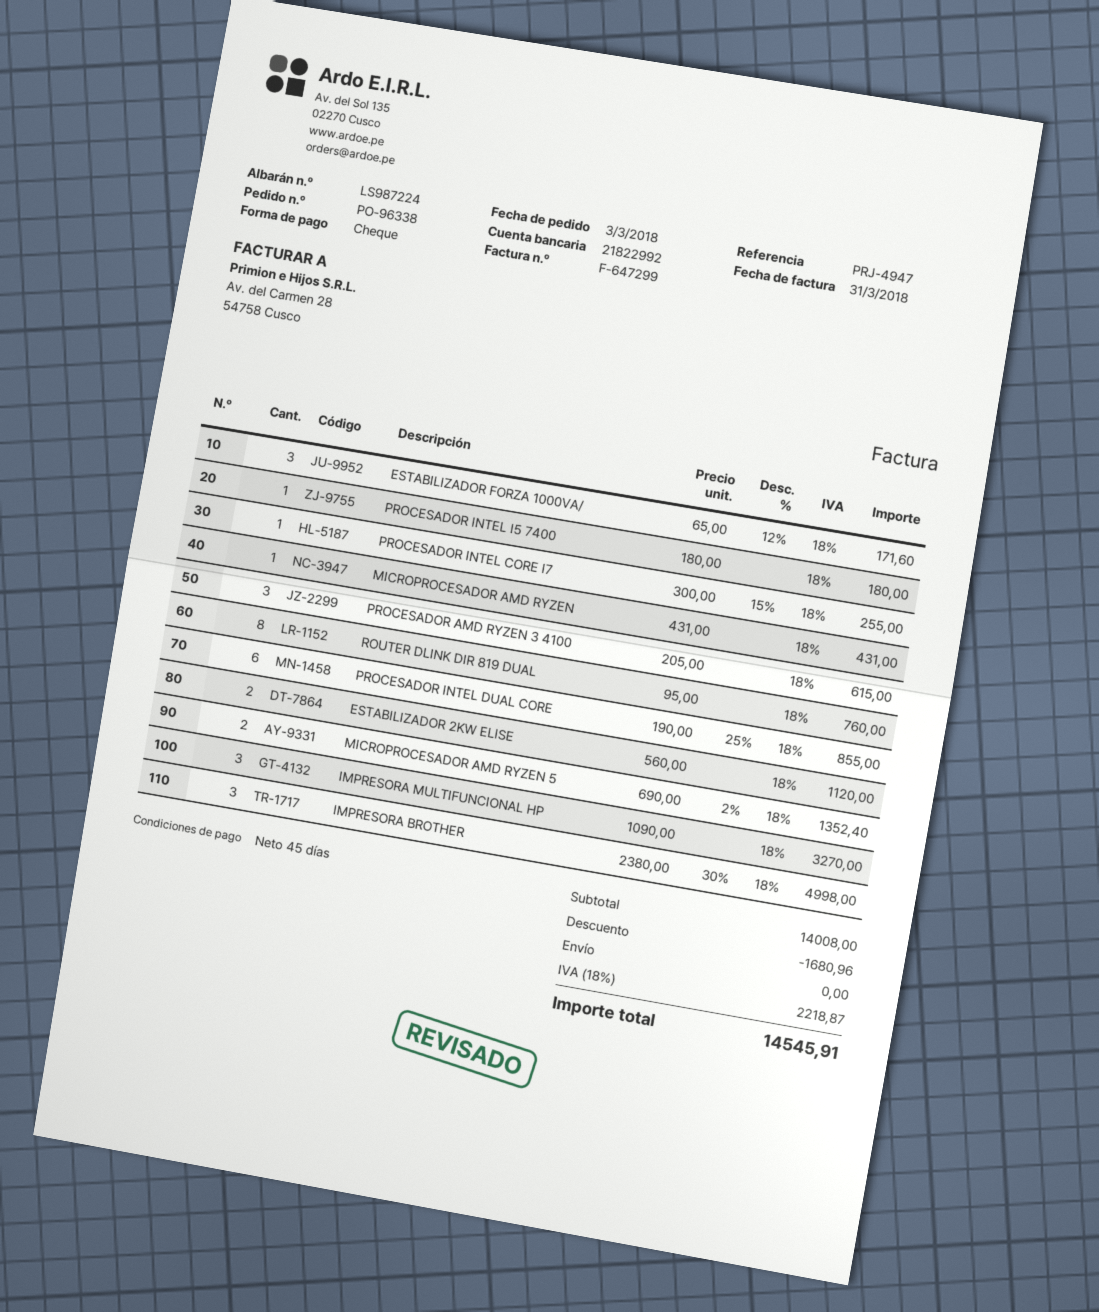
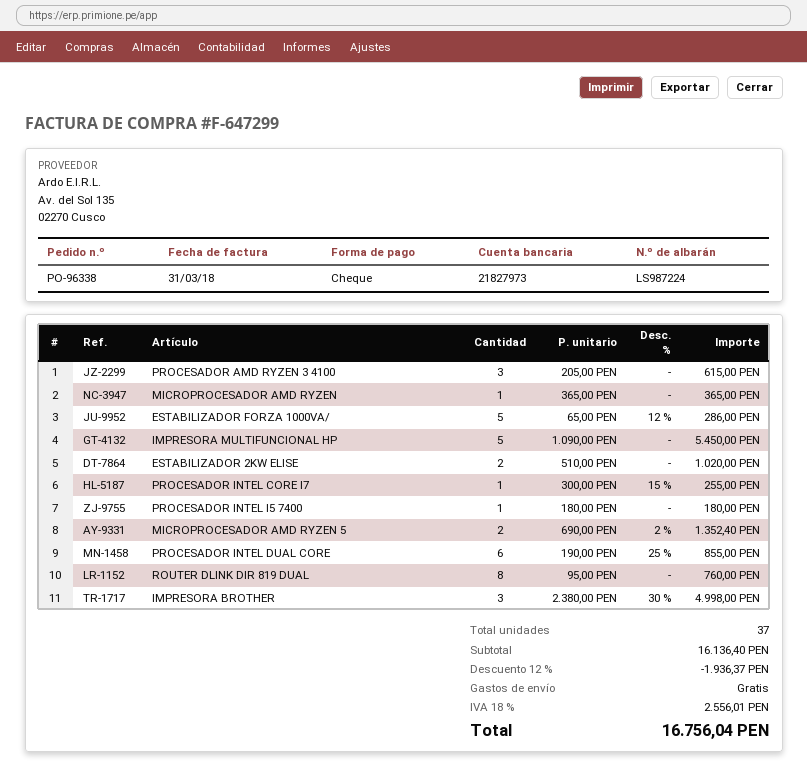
bank account: 21822992 -> 21827973
ESTABILIZADOR FORZA 1000VA/: 3 x 65.00 - 12% = 171.60 -> 5 x 65.00 - 12% = 286.00
MICROPROCESADOR AMD RYZEN: 1 x 431.00 = 431.00 -> 1 x 365.00 = 365.00
ESTABILIZADOR 2KW ELISE: 2 x 560.00 = 1120.00 -> 2 x 510.00 = 1020.00
IMPRESORA MULTIFUNCIONAL HP: 3 x 1090.00 = 3270.00 -> 5 x 1090.00 = 5450.00
subtotal: 14008.00 -> 16136.40
discount: 1680.96 -> 1936.37
tax: 18% = 2218.87 -> 18% = 2556.01
total: 14545.91 -> 16756.04

